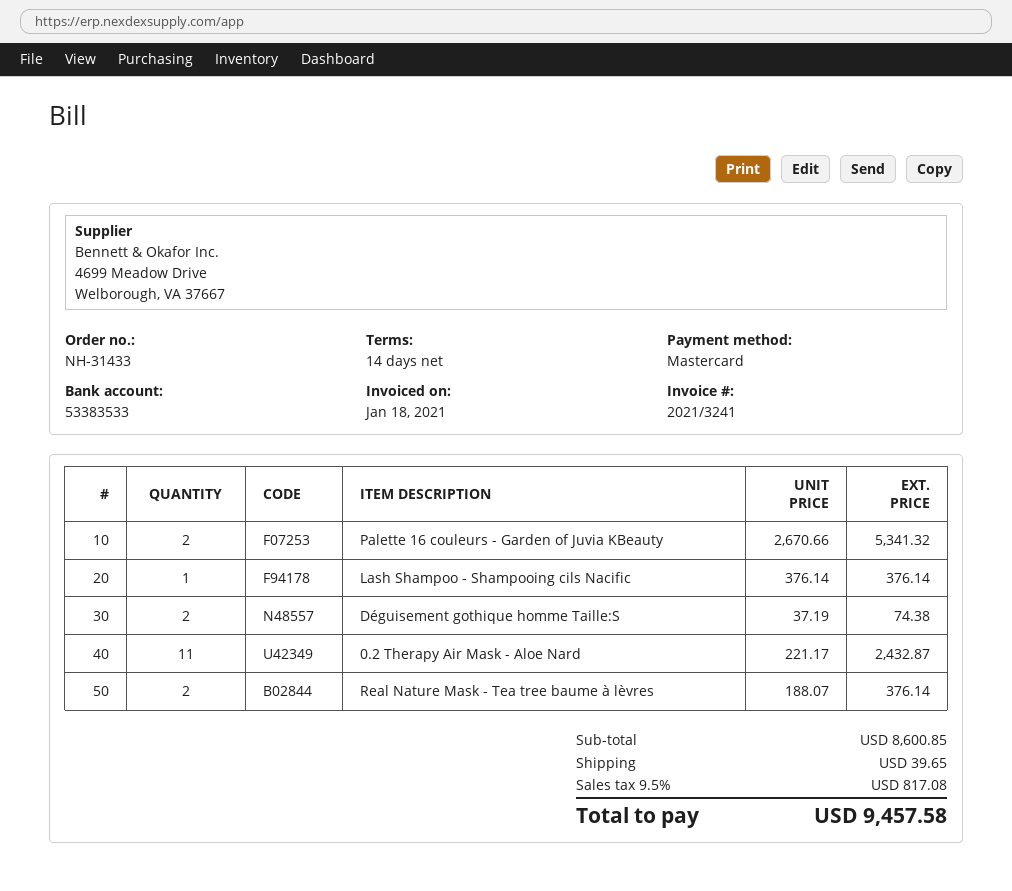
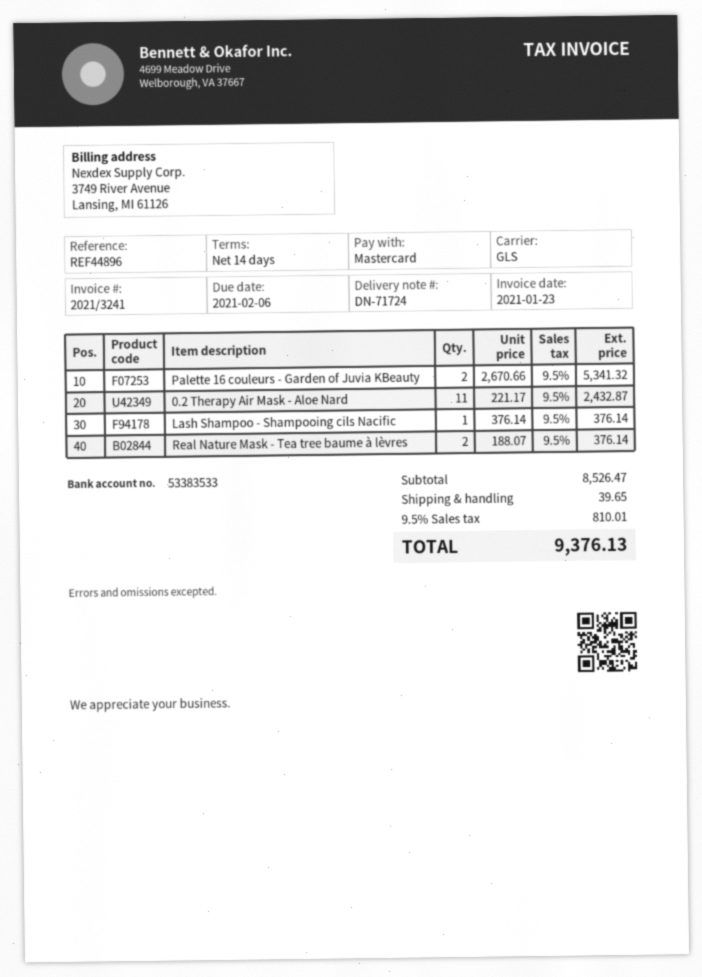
invoice date: 2021-01-18 -> 2021-01-23
Déguisement gothique homme Taille:S: 2 x 37.19 = 74.38 -> none
subtotal: 8600.85 -> 8526.47
tax: 9.5% = 817.08 -> 9.5% = 810.01
total: 9457.58 -> 9376.13

